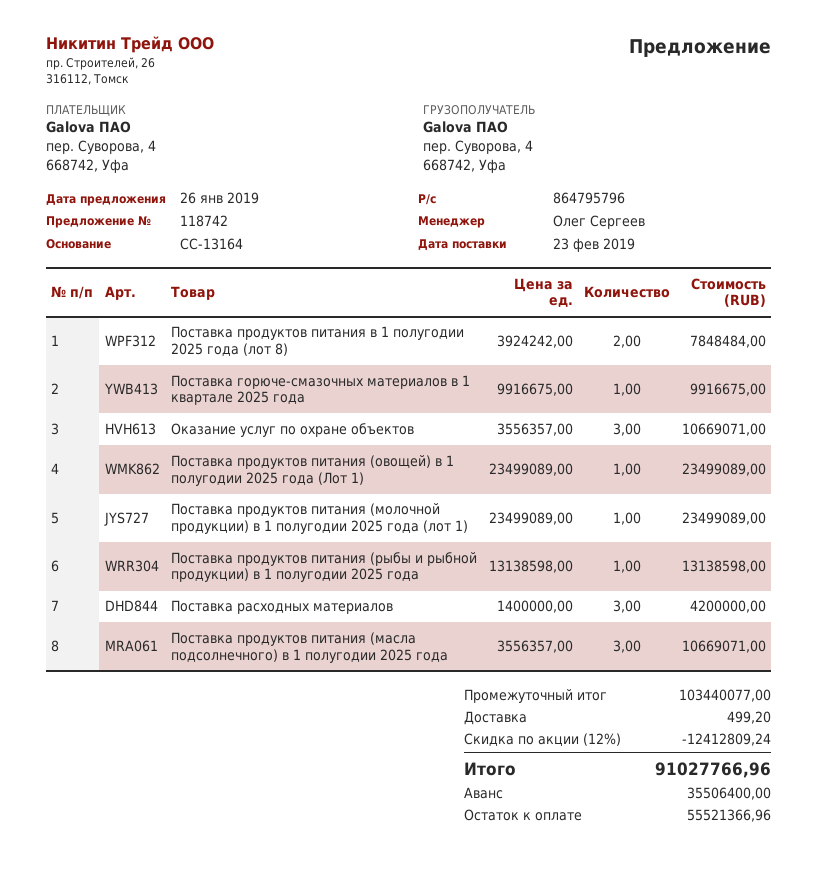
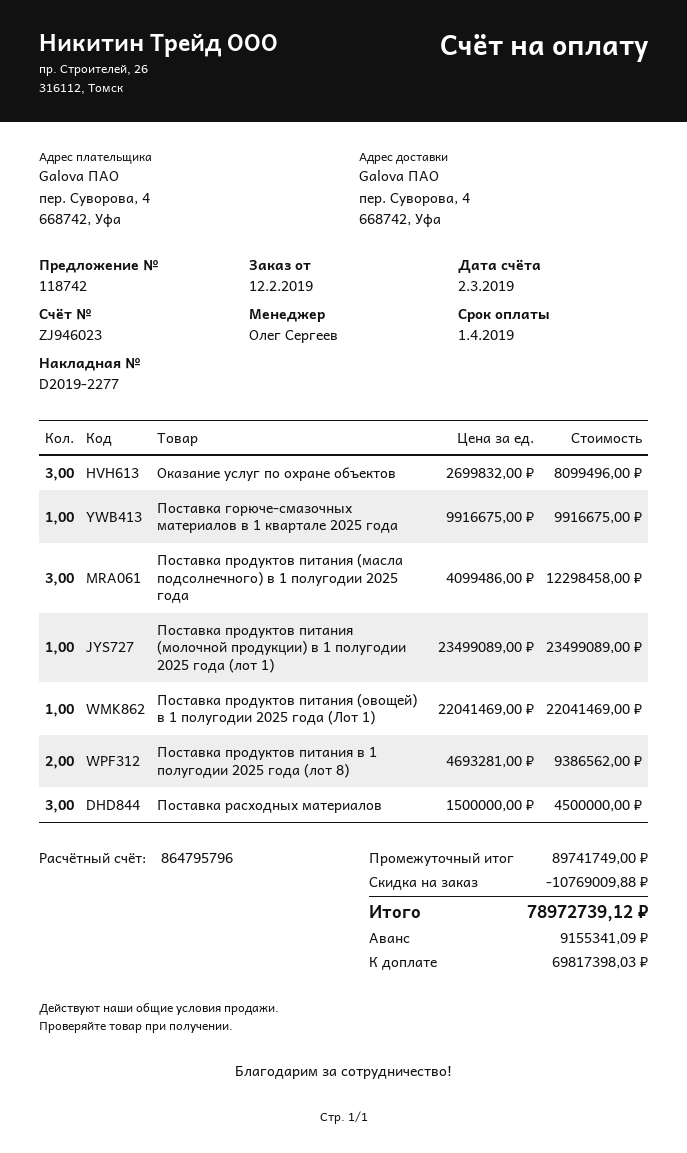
Поставка продуктов питания в 1 полугодии 2025 года (лот 8): 2 x 3924242.00 = 7848484.00 -> 2 x 4693281.00 = 9386562.00
Оказание услуг по охране объектов: 3 x 3556357.00 = 10669071.00 -> 3 x 2699832.00 = 8099496.00
Поставка продуктов питания (овощей) в 1 полугодии 2025 года (Лот 1): 1 x 23499089.00 = 23499089.00 -> 1 x 22041469.00 = 22041469.00
Поставка продуктов питания (рыбы и рыбной продукции) в 1 полугодии 2025 года: 1 x 13138598.00 = 13138598.00 -> none
Поставка расходных материалов: 3 x 1400000.00 = 4200000.00 -> 3 x 1500000.00 = 4500000.00
Поставка продуктов питания (масла подсолнечного) в 1 полугодии 2025 года: 3 x 3556357.00 = 10669071.00 -> 3 x 4099486.00 = 12298458.00
subtotal: 103440077.00 -> 89741749.00
discount: 12412809.24 -> 10769009.88
shipping: 499.20 -> none
total: 91027766.96 -> 78972739.12
deposit: 35506400.00 -> 9155341.09
balance: 55521366.96 -> 69817398.03

